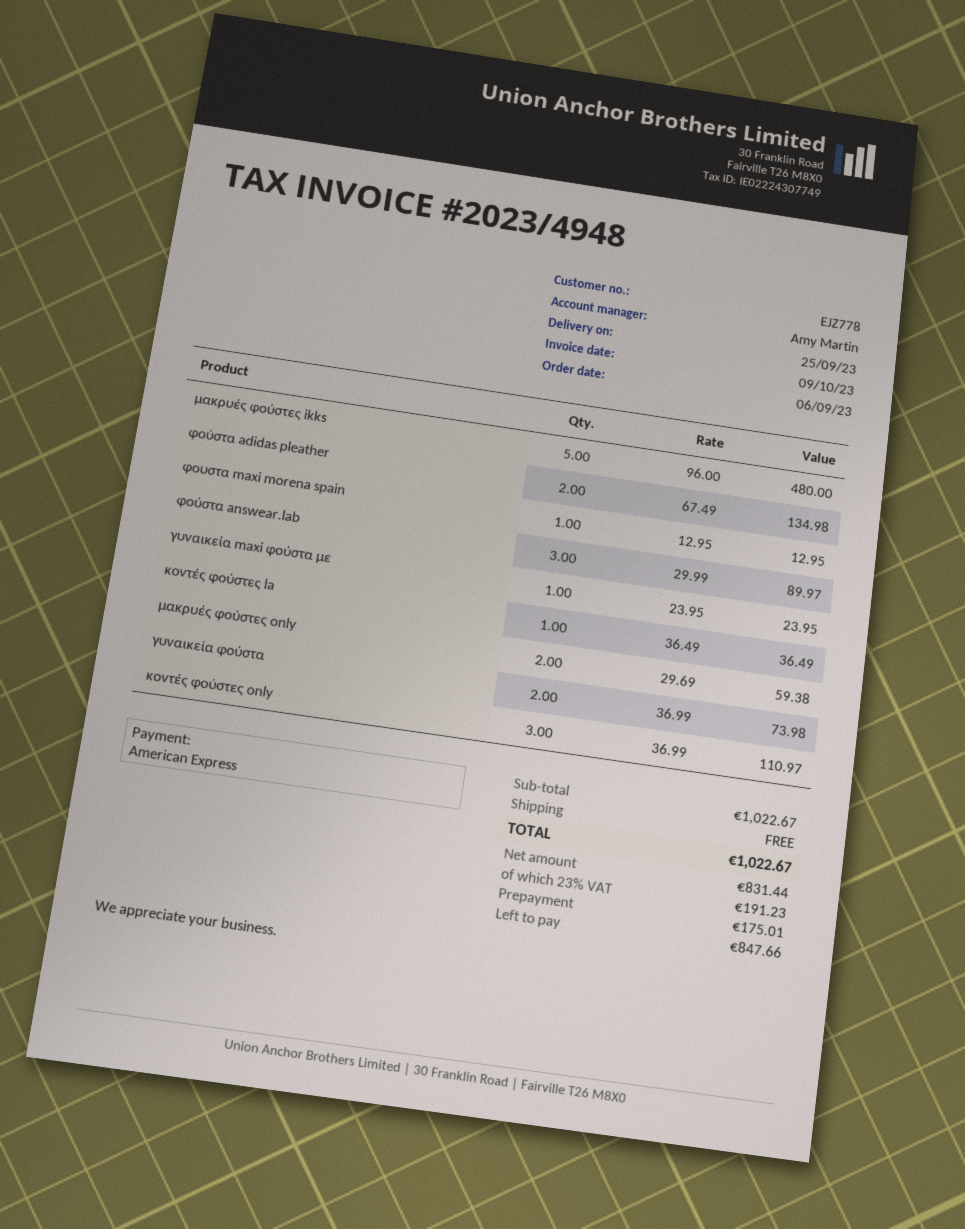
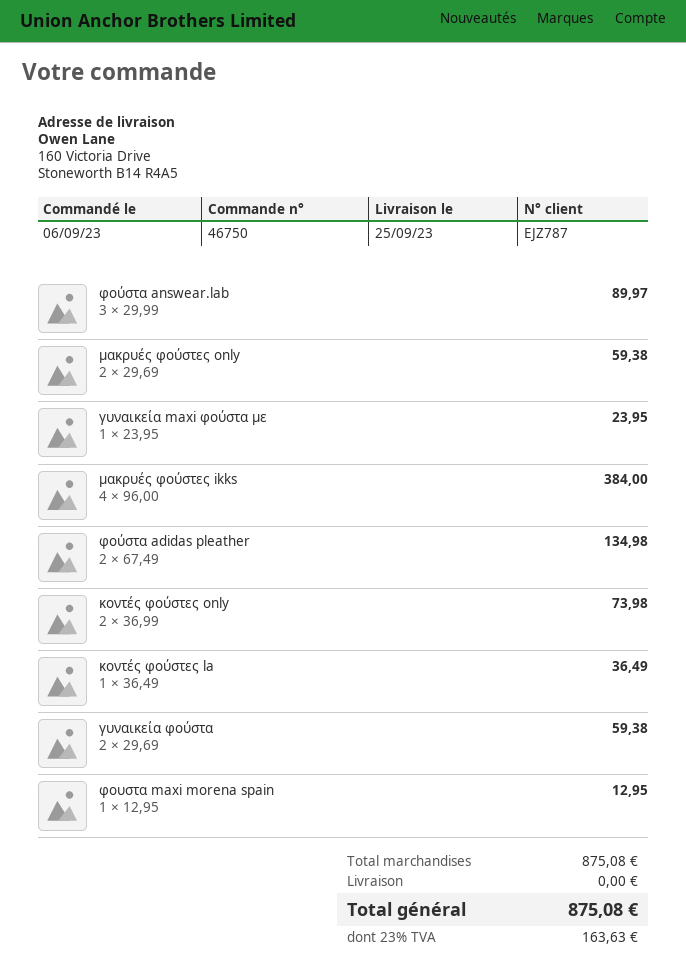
customer number: EJZ778 -> EJZ787
μακρυές φούστες ikks: 5 x 96.00 = 480.00 -> 4 x 96.00 = 384.00
γυναικεία φούστα: 2 x 36.99 = 73.98 -> 2 x 29.69 = 59.38
κοντές φούστες only: 3 x 36.99 = 110.97 -> 2 x 36.99 = 73.98
subtotal: 1022.67 -> 875.08
tax: 23% = 191.23 -> 23% = 163.63
total: 1022.67 -> 875.08

